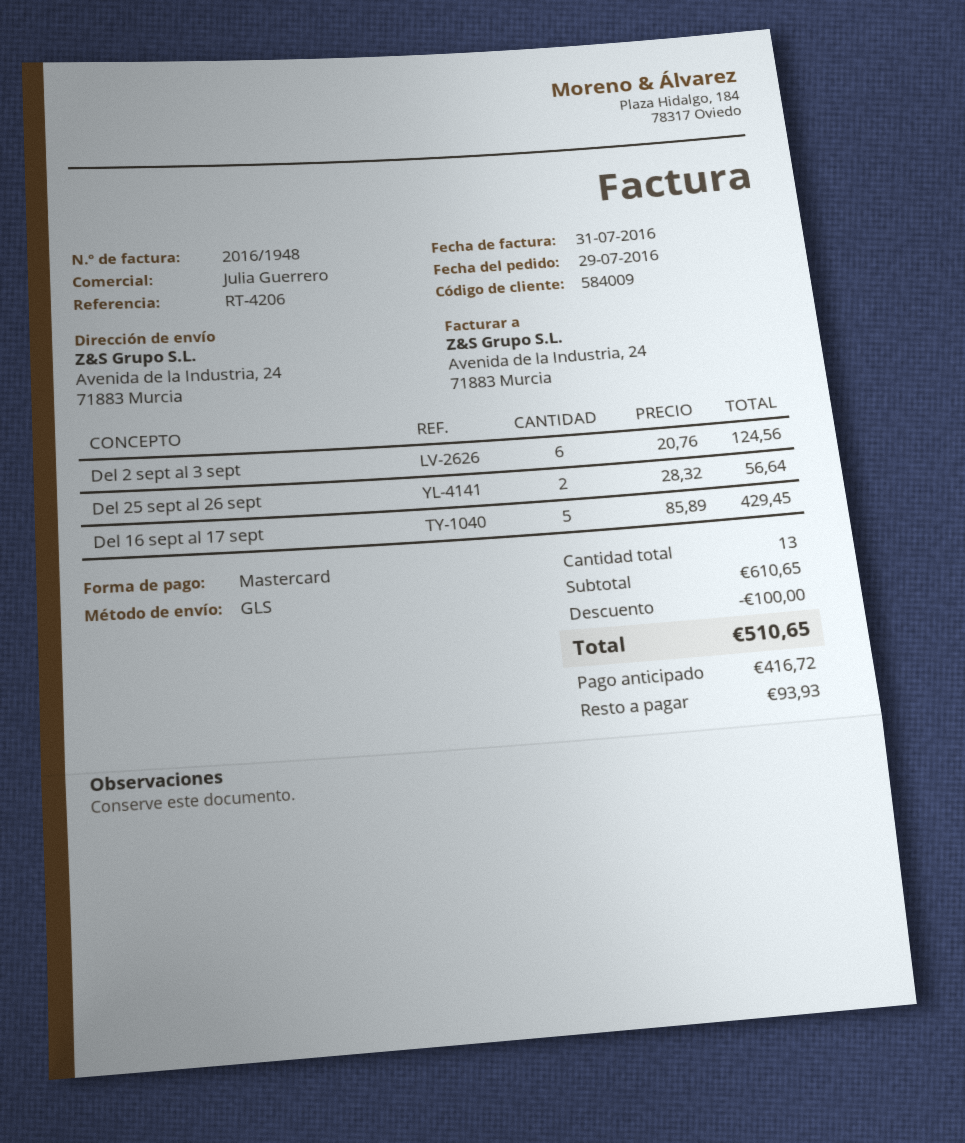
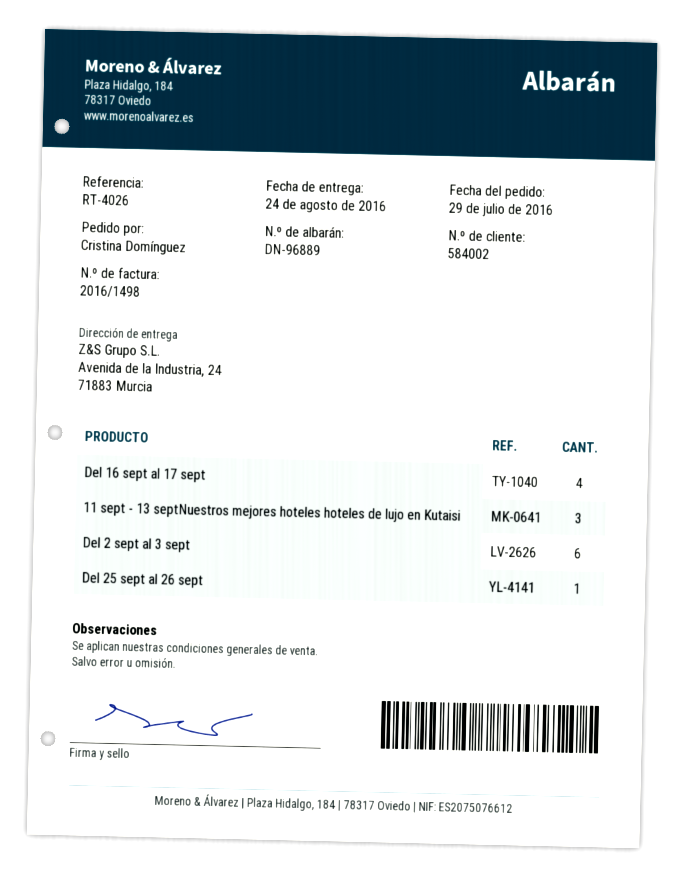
invoice number: 2016/1948 -> 2016/1498
customer number: 584009 -> 584002
reference: RT-4206 -> RT-4026
Del 25 sept al 26 sept: 2 -> 1
Del 16 sept al 17 sept: 5 -> 4
11 sept - 13 septNuestros mejores hoteles hoteles de lujo en Kutaisi: none -> 3

